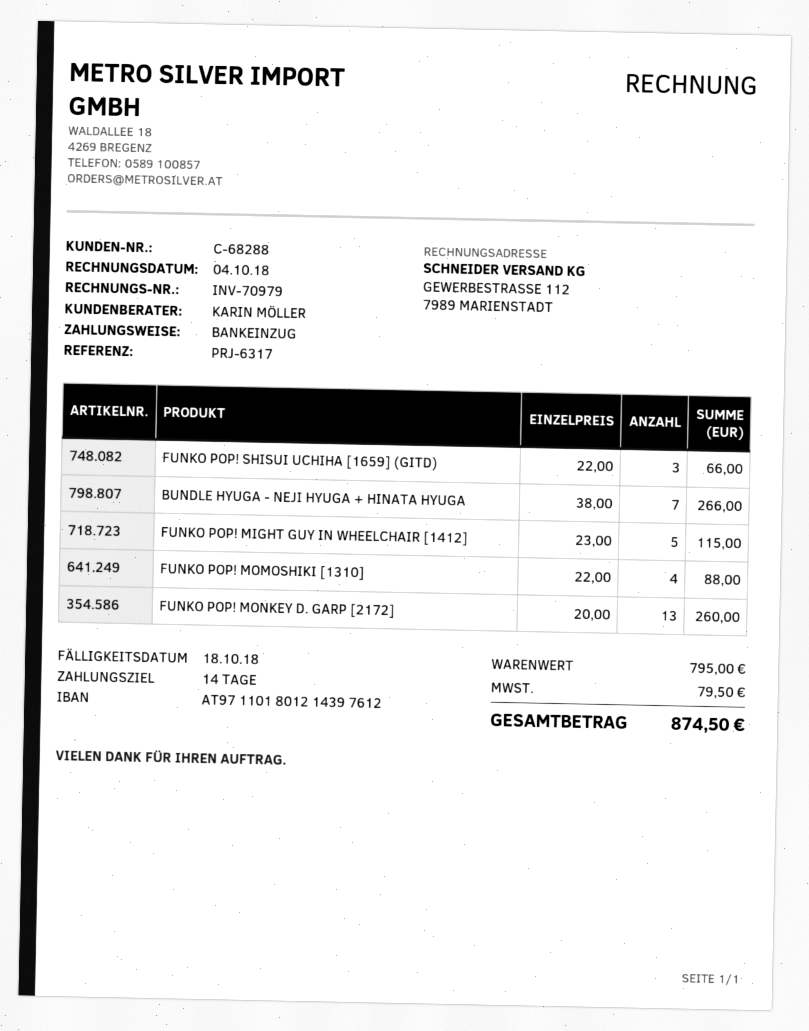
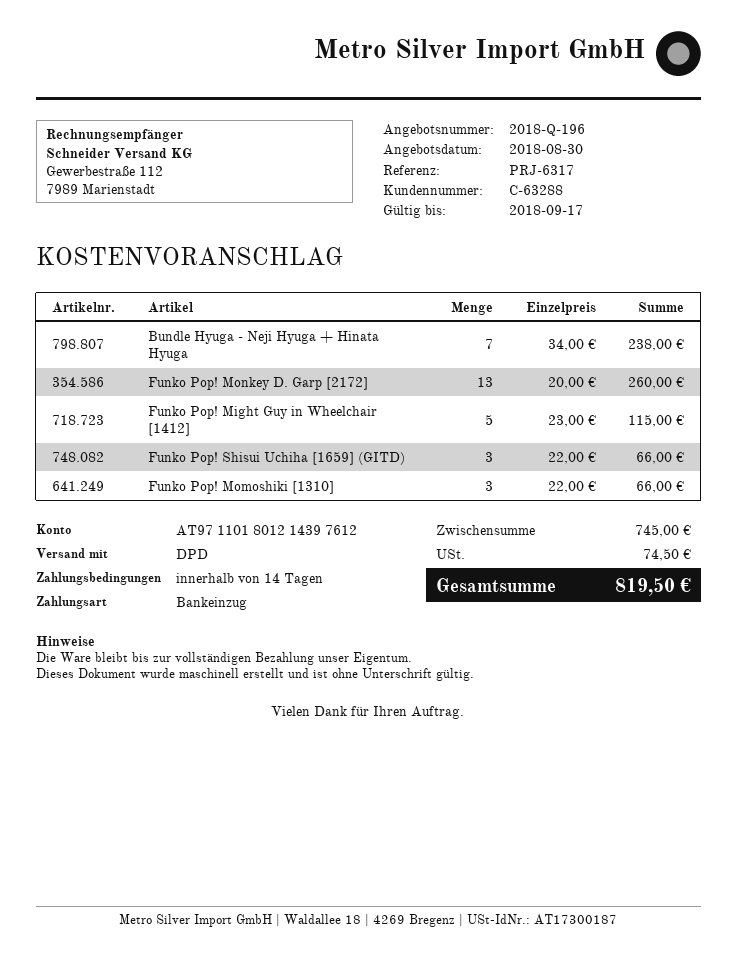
customer number: C-68288 -> C-63288
BUNDLE HYUGA - NEJI HYUGA + HINATA HYUGA: 7 x 38.00 = 266.00 -> 7 x 34.00 = 238.00
FUNKO POP! MOMOSHIKI [1310]: 4 x 22.00 = 88.00 -> 3 x 22.00 = 66.00
subtotal: 795.00 -> 745.00
tax: 79.50 -> 74.50
total: 874.50 -> 819.50

